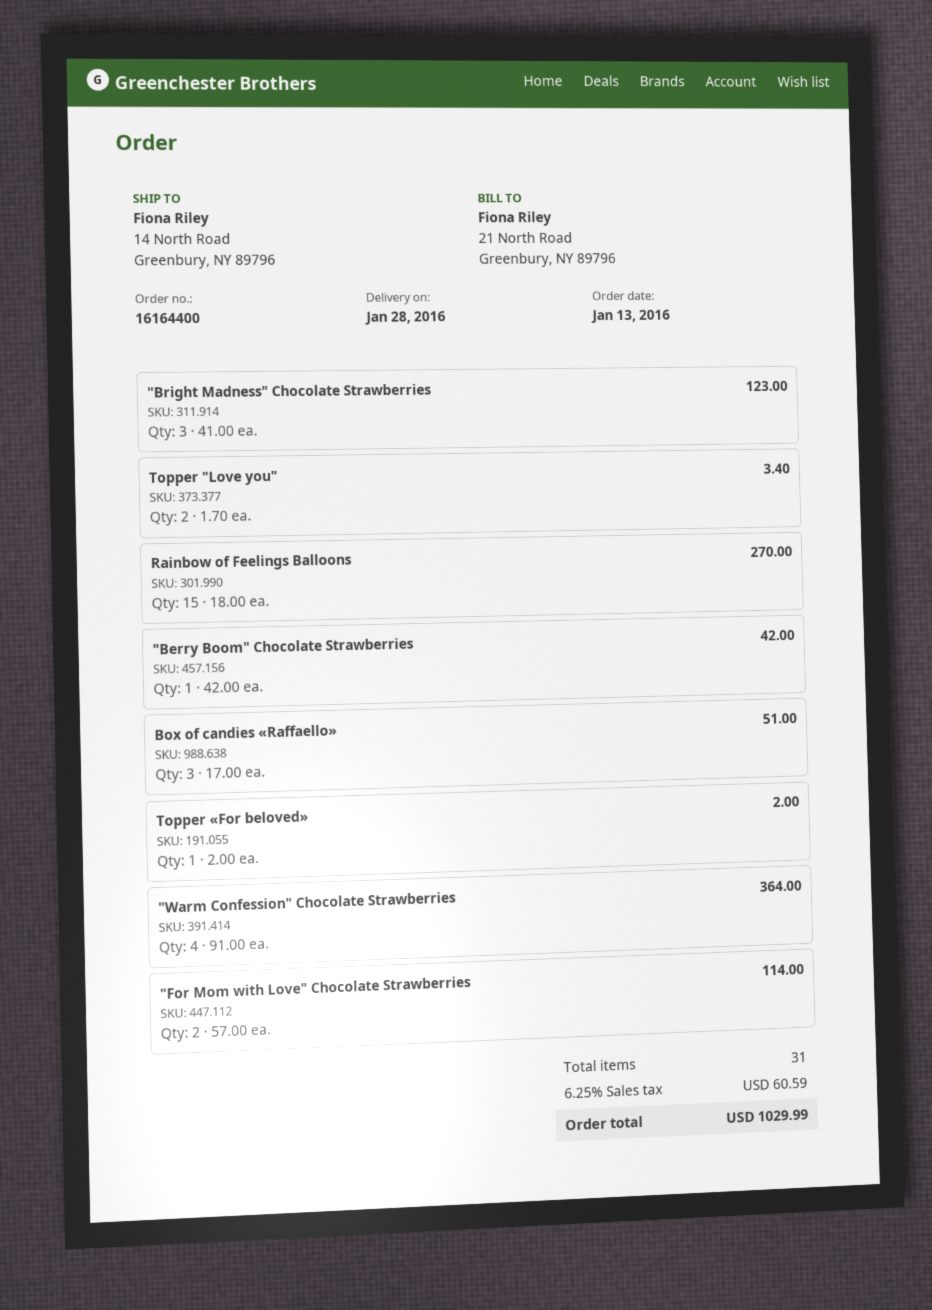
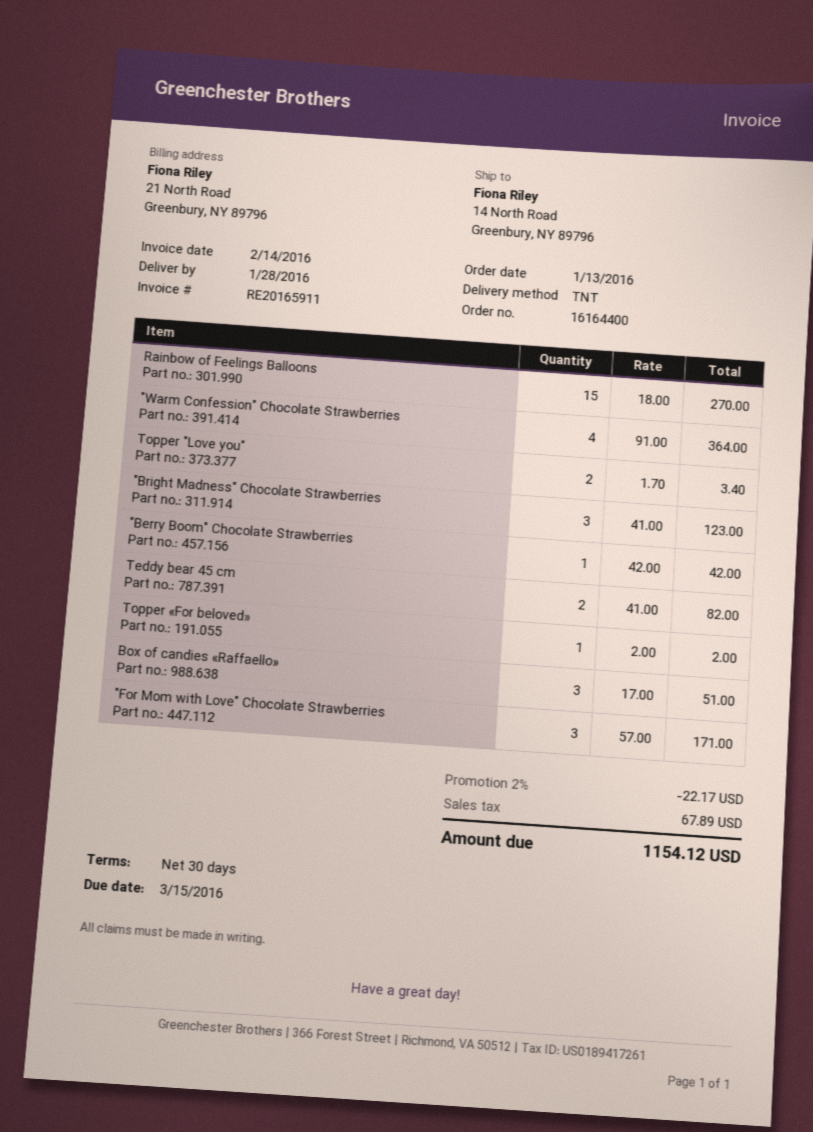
"For Mom with Love" Chocolate Strawberries: 2 x 57.00 = 114.00 -> 3 x 57.00 = 171.00
Teddy bear 45 cm: none -> 2 x 41.00 = 82.00
discount: none -> 2% = 22.17
tax: 60.59 -> 67.89
total: 1029.99 -> 1154.12

